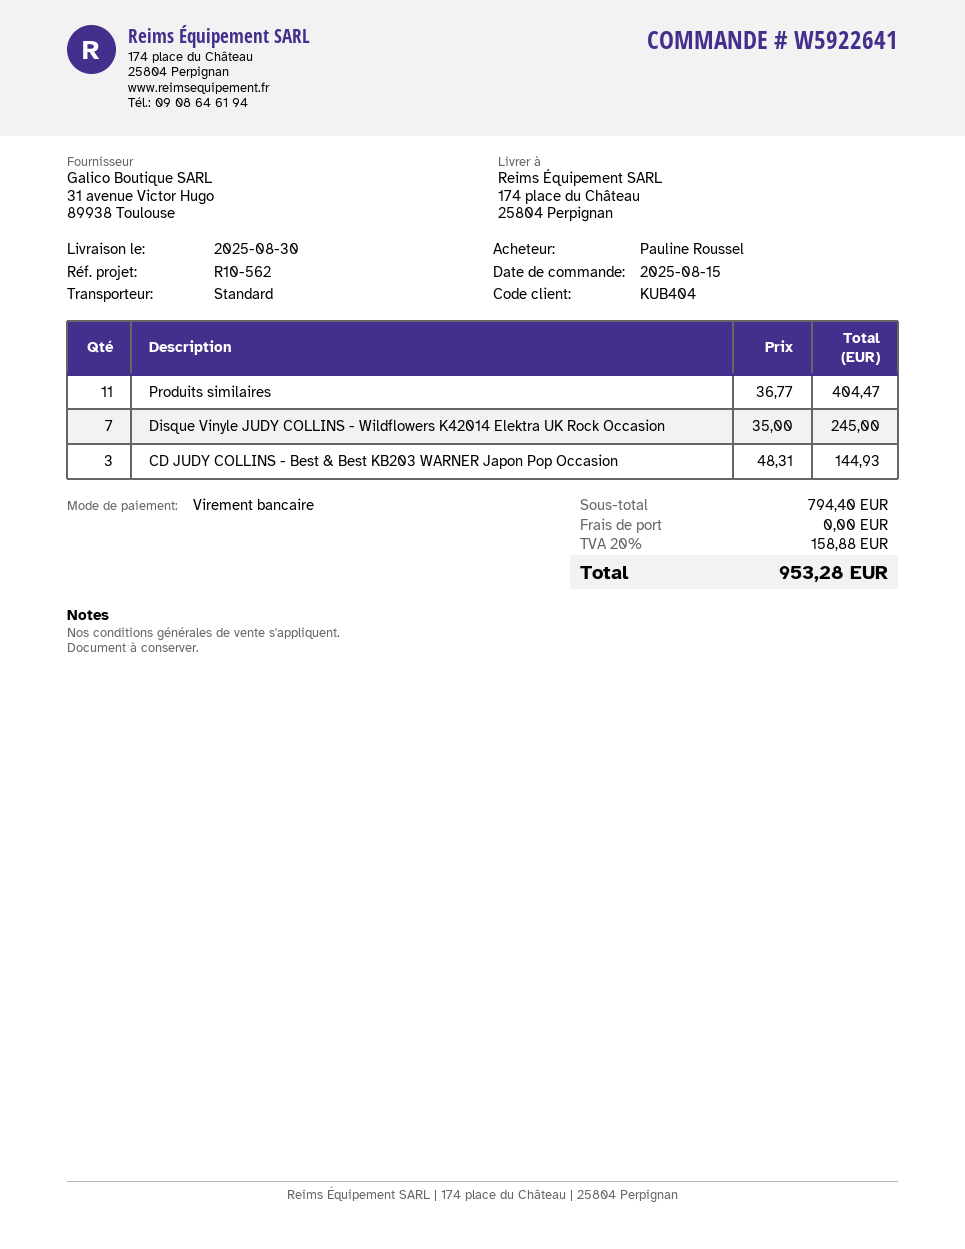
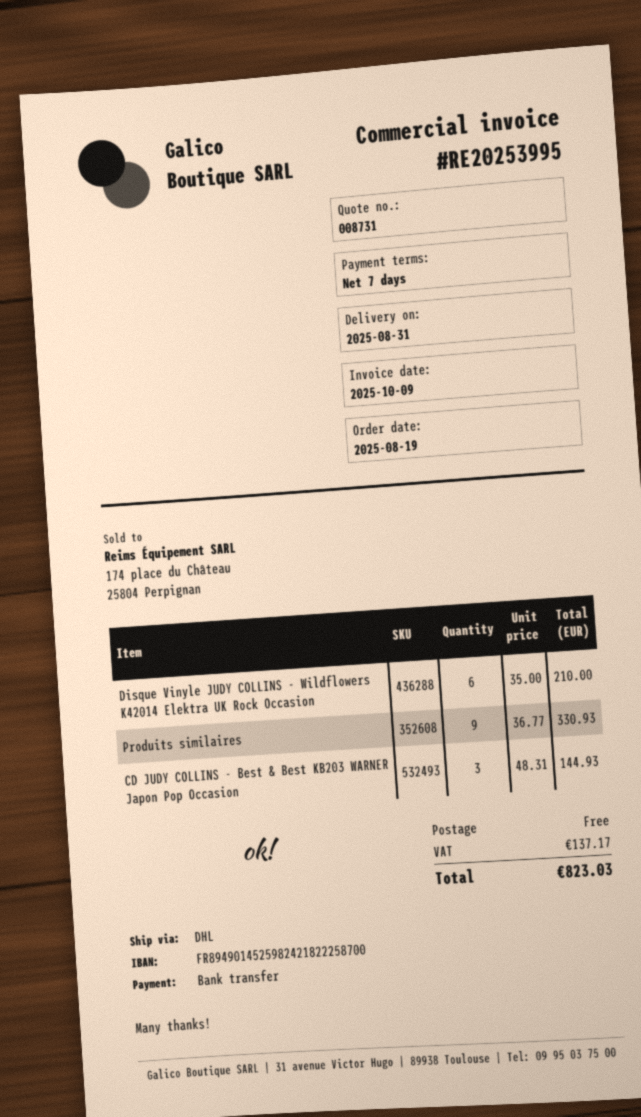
order date: 2025-08-15 -> 2025-08-19
delivery date: 2025-08-30 -> 2025-08-31
shipping method: standard -> DHL
Produits similaires: 11 x 36.77 = 404.47 -> 9 x 36.77 = 330.93
Disque Vinyle JUDY COLLINS - Wildflowers K42014 Elektra UK Rock Occasion: 7 x 35.00 = 245.00 -> 6 x 35.00 = 210.00
tax: 158.88 -> 137.17
total: 953.28 -> 823.03

